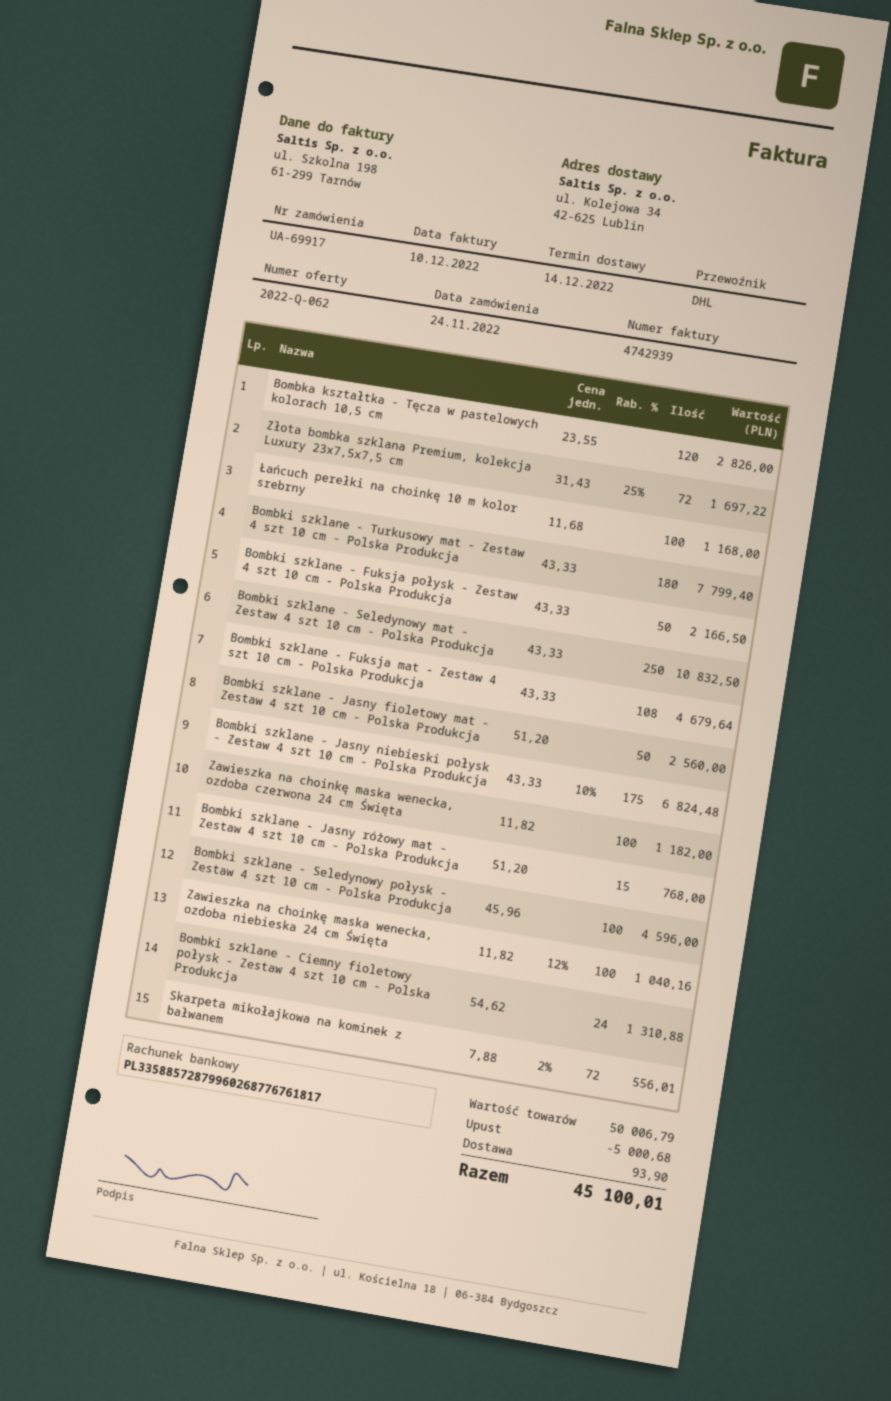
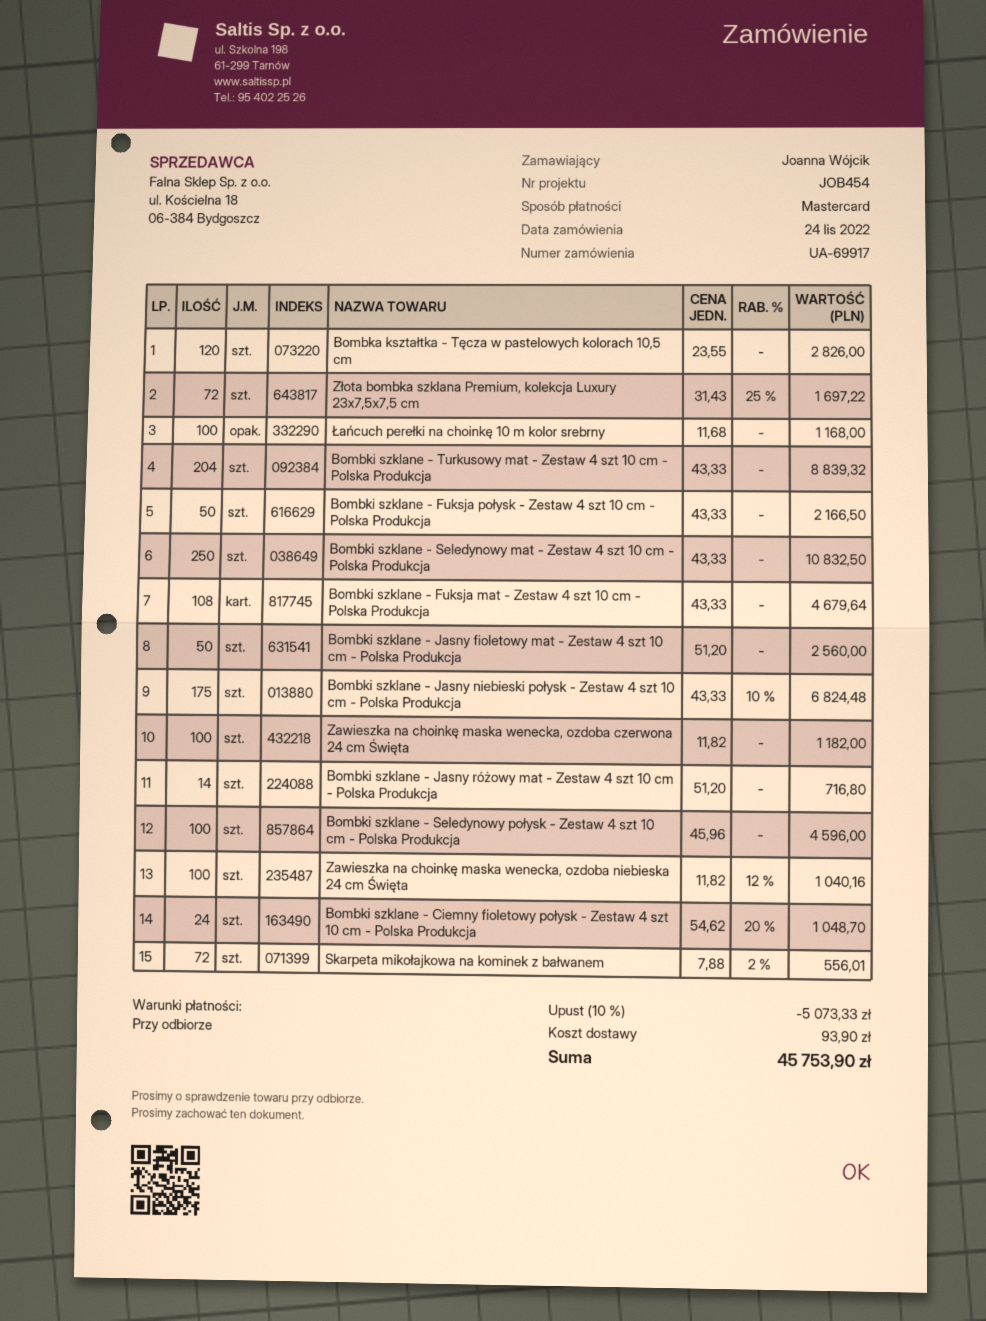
Bombki szklane - Turkusowy mat - Zestaw 4 szt 10 cm - Polska Produkcja: 180 x 43.33 = 7799.40 -> 204 x 43.33 = 8839.32
Bombki szklane - Jasny różowy mat - Zestaw 4 szt 10 cm - Polska Produkcja: 15 x 51.20 = 768.00 -> 14 x 51.20 = 716.80
Bombki szklane - Ciemny fioletowy połysk - Zestaw 4 szt 10 cm - Polska Produkcja: 24 x 54.62 = 1310.88 -> 24 x 54.62 - 20% = 1048.70
discount: 5000.68 -> 5073.33
total: 45100.01 -> 45753.90

